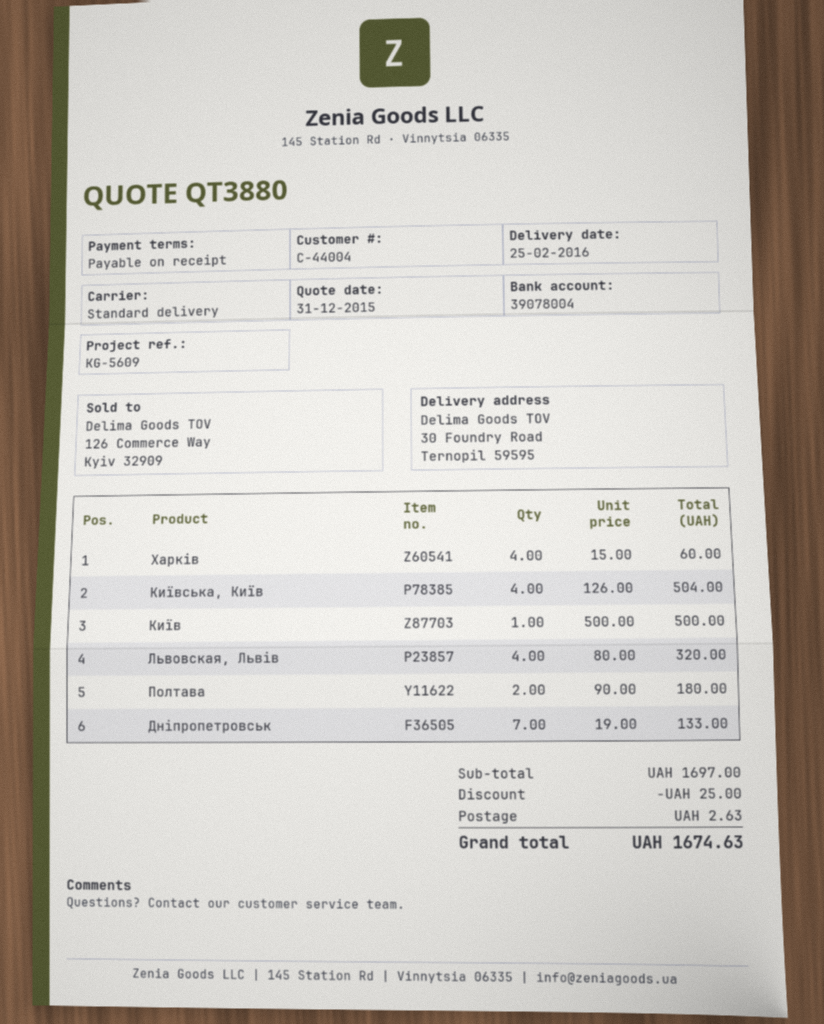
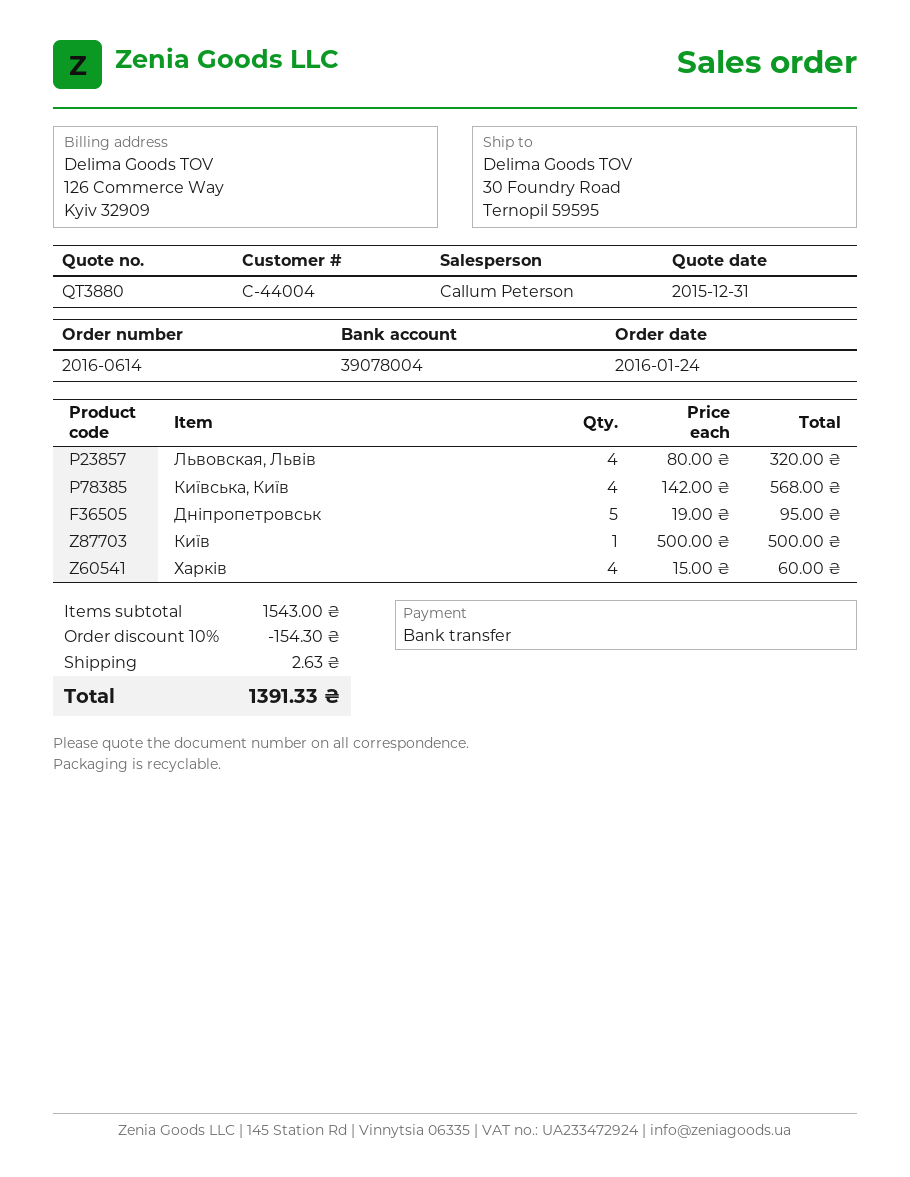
Київська, Київ: 4 x 126.00 = 504.00 -> 4 x 142.00 = 568.00
Полтава: 2 x 90.00 = 180.00 -> none
Дніпропетровськ: 7 x 19.00 = 133.00 -> 5 x 19.00 = 95.00
subtotal: 1697.00 -> 1543.00
discount: 25.00 -> 154.30
total: 1674.63 -> 1391.33

